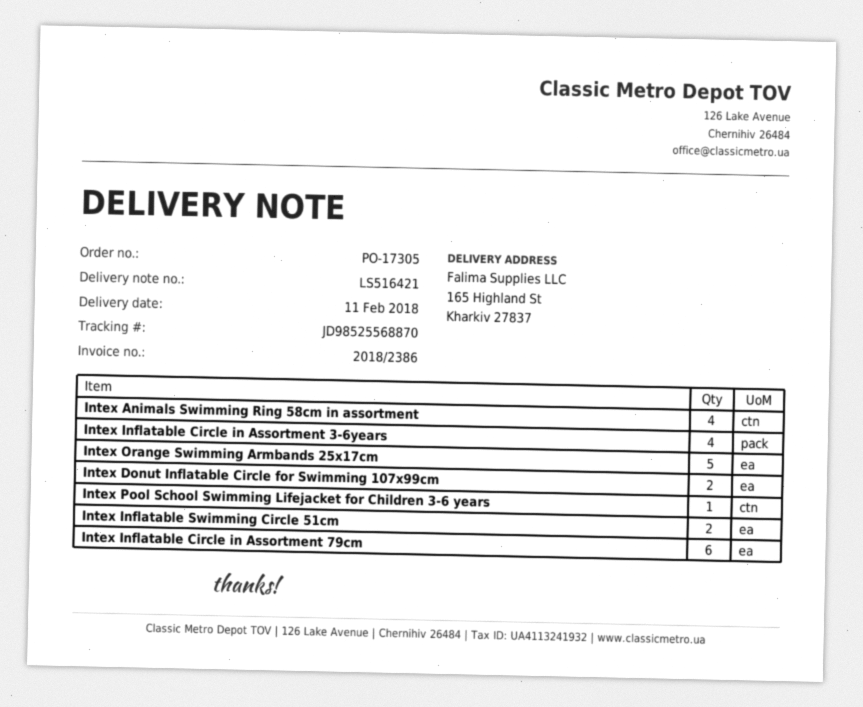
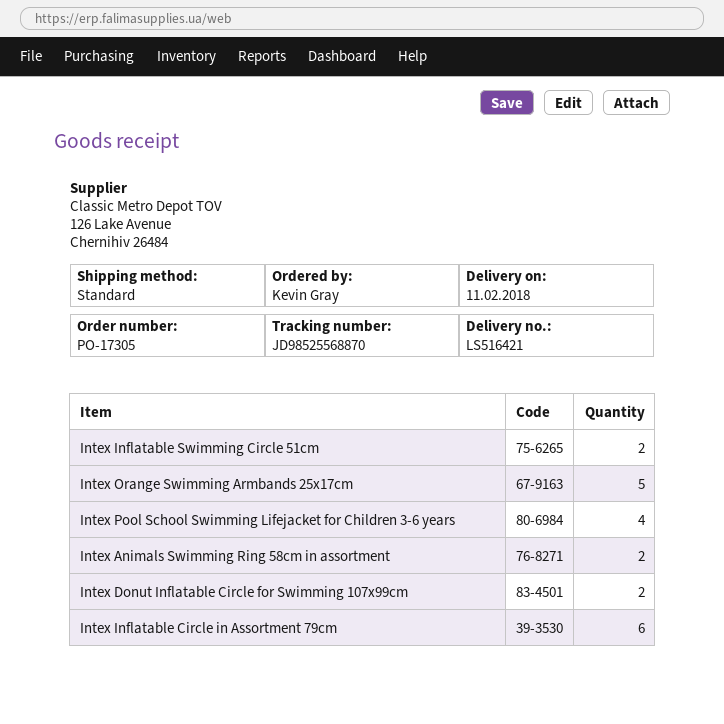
Intex Animals Swimming Ring 58cm in assortment: 4 -> 2
Intex Inflatable Circle in Assortment 3-6years: 4 -> none
Intex Pool School Swimming Lifejacket for Children 3-6 years: 1 -> 4

